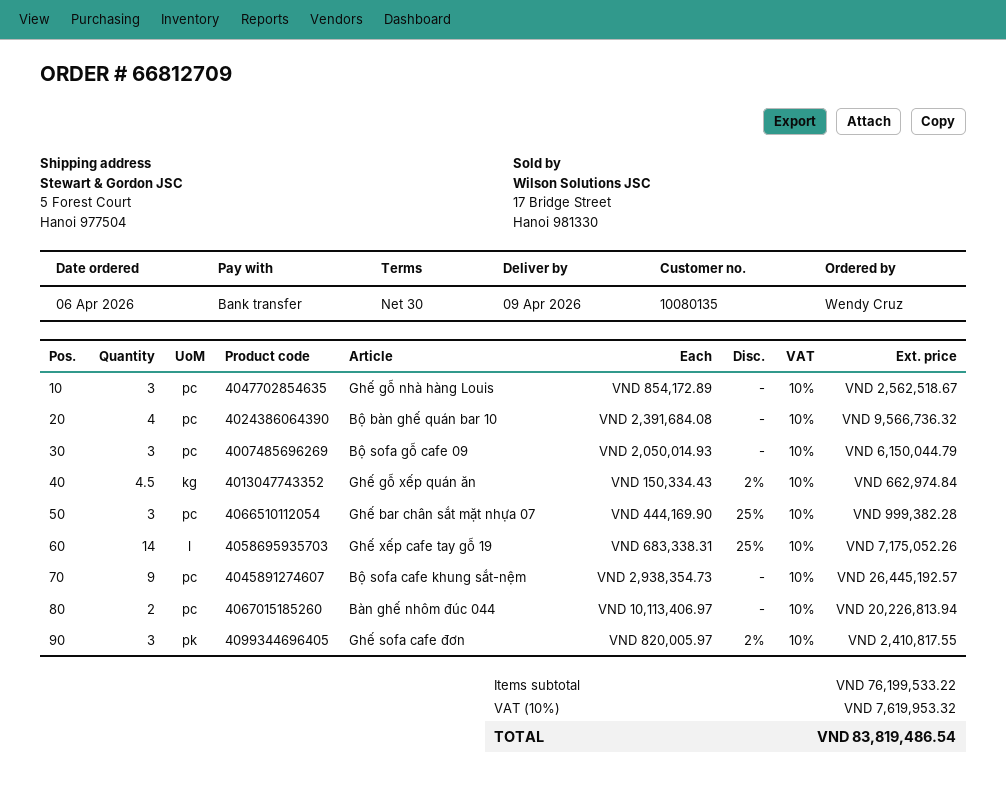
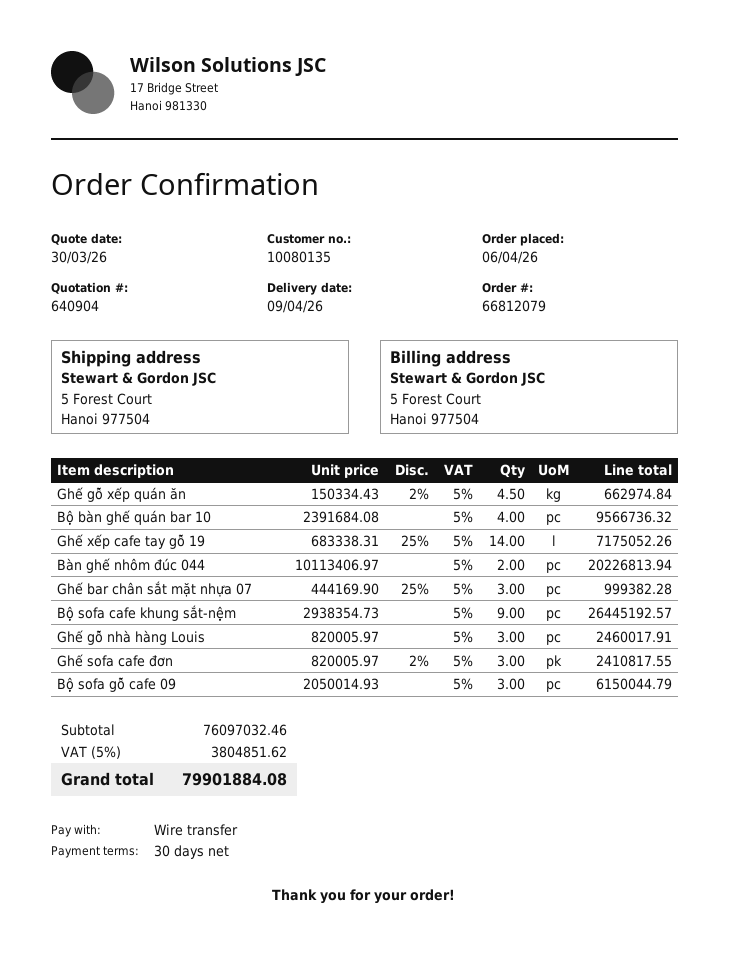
order number: 66812709 -> 66812079
Ghế gỗ nhà hàng Louis: 3 x 854172.89 = 2562518.67 -> 3 x 820005.97 = 2460017.91
subtotal: 76199533.22 -> 76097032.46
tax: 10% = 7619953.32 -> 5% = 3804851.62
total: 83819486.54 -> 79901884.08

